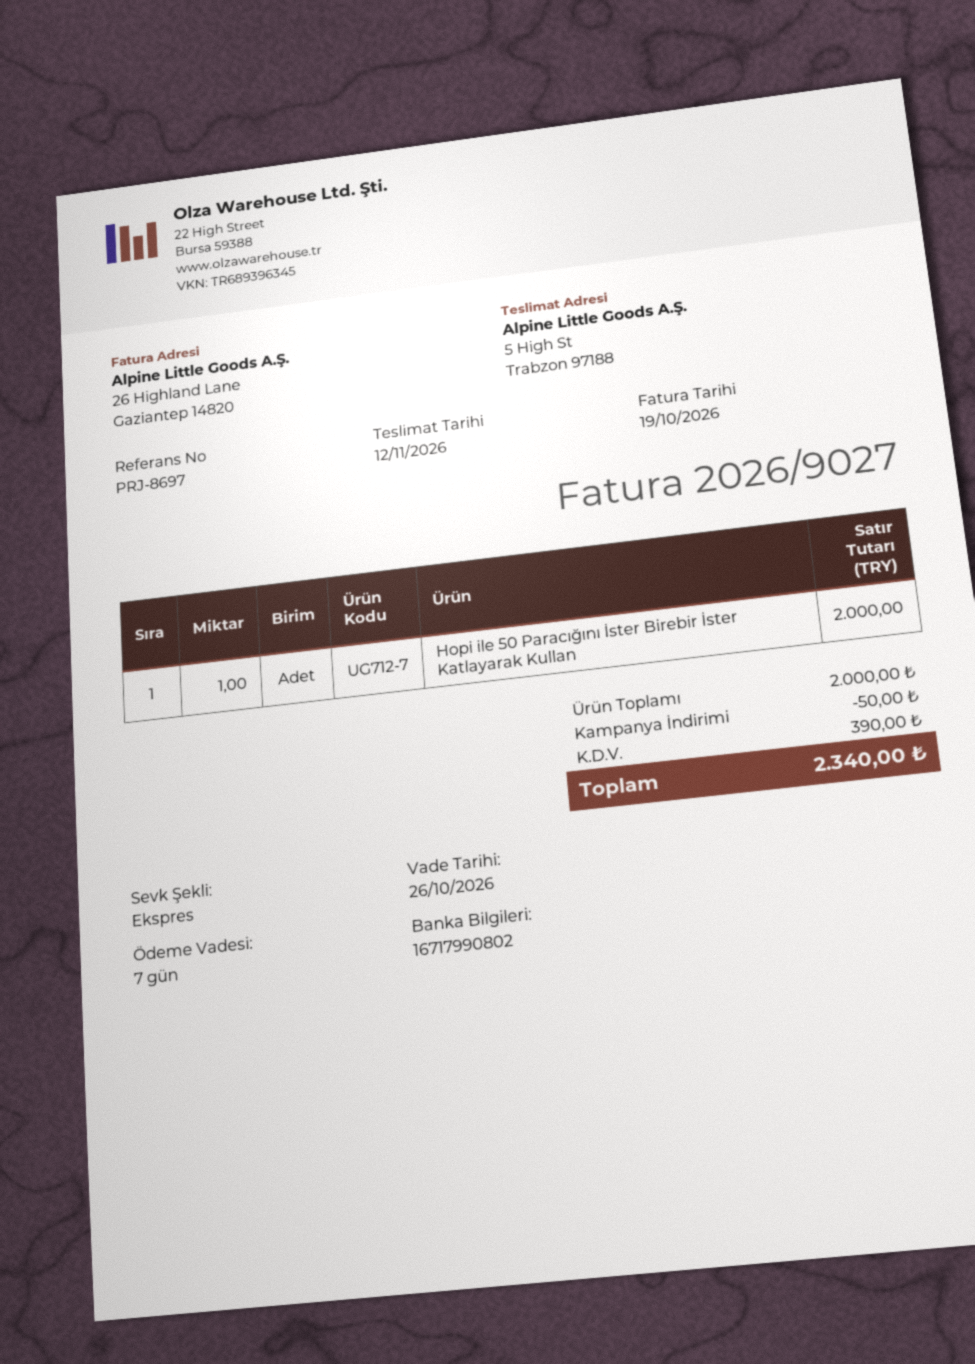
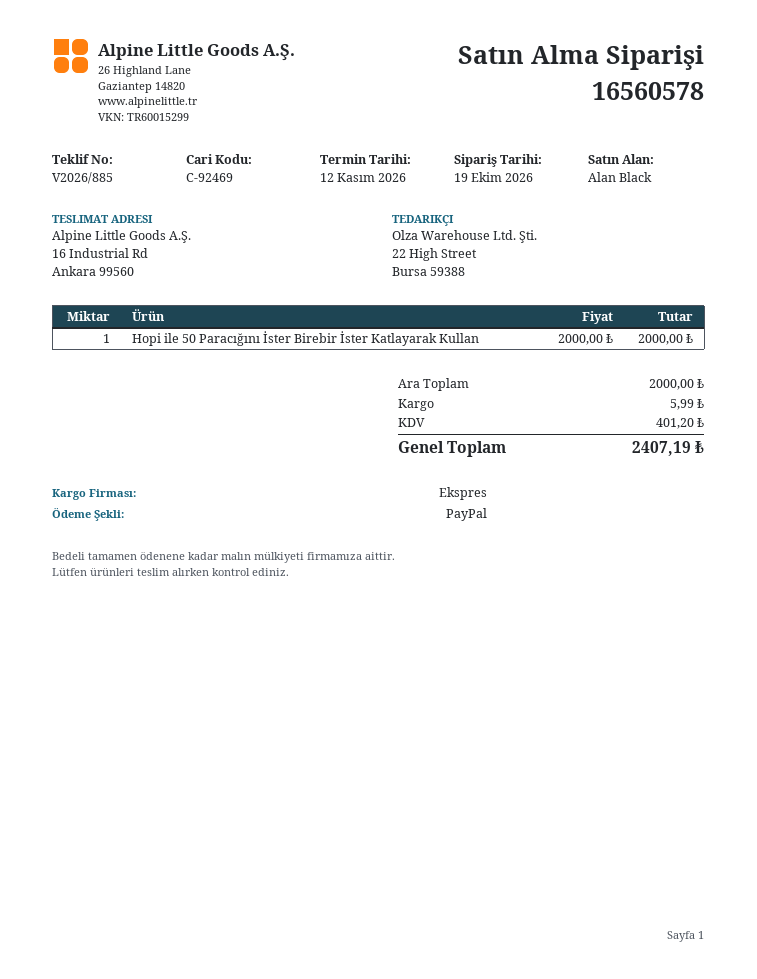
ship to: 5 High St, Trabzon 97188 -> 16 Industrial Rd, Ankara 99560
discount: 50.00 -> none
shipping: none -> 5.99
tax: 390.00 -> 401.20
total: 2340.00 -> 2407.19

